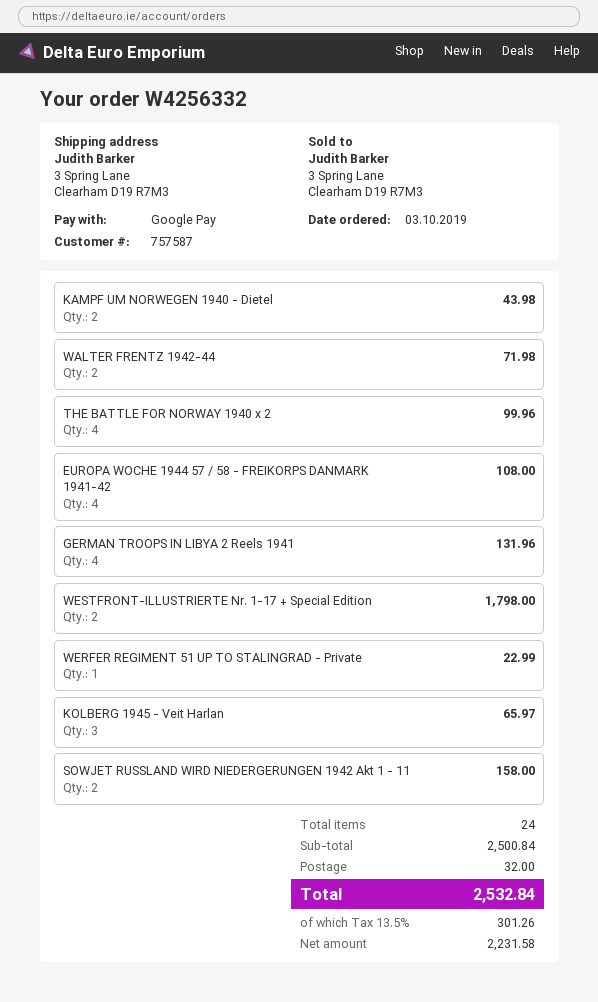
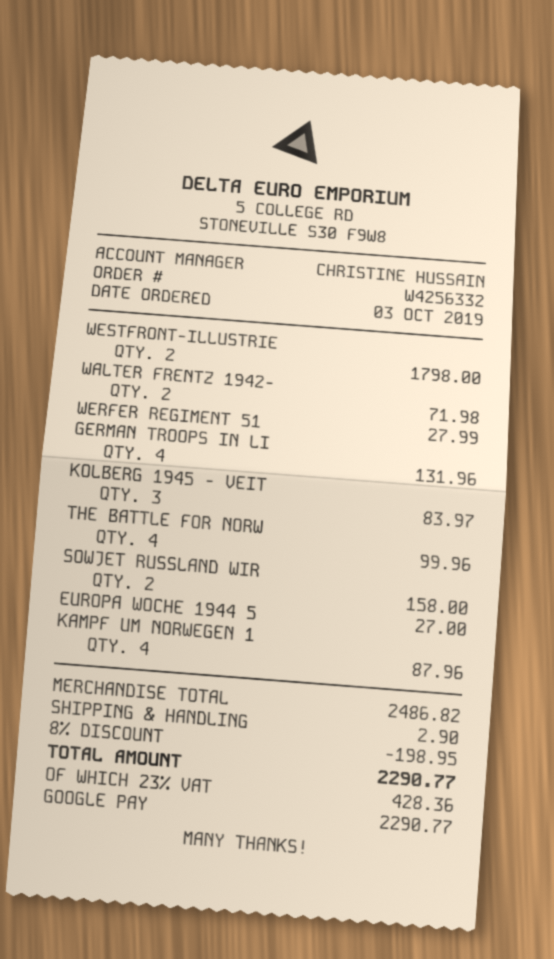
KAMPF UM NORWEGEN 1940 - Dietel: 2 for 43.98 -> 4 for 87.96
EUROPA WOCHE 1944 57 / 58 - FREIKORPS DANMARK 1941-42: 4 for 108.00 -> 1 for 27.00
WERFER REGIMENT 51 UP TO STALINGRAD - Private: 1 for 22.99 -> 1 for 27.99
KOLBERG 1945 - Veit Harlan: 3 for 65.97 -> 3 for 83.97
subtotal: 2500.84 -> 2486.82
discount: none -> 8% = 198.95
shipping: 32.00 -> 2.90
tax: 13.5% = 301.26 -> 23% = 428.36
total: 2532.84 -> 2290.77

